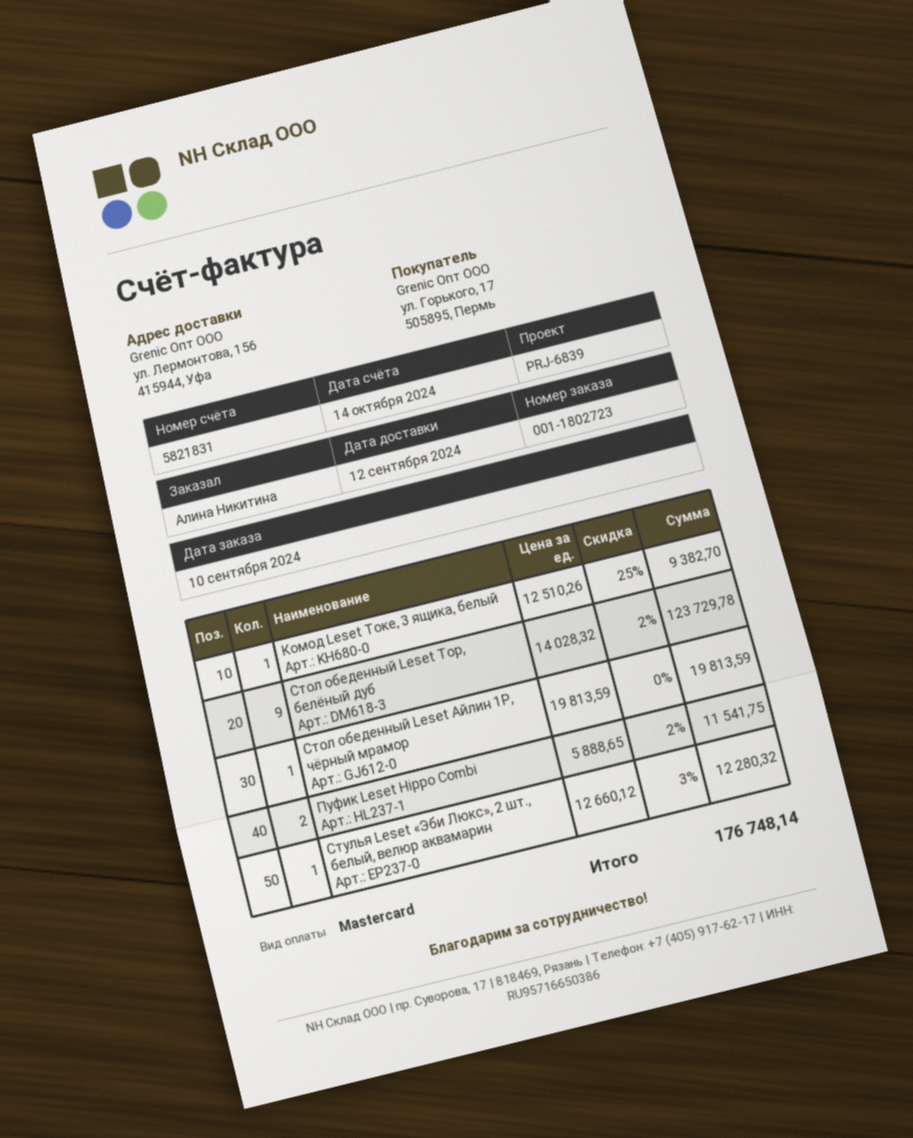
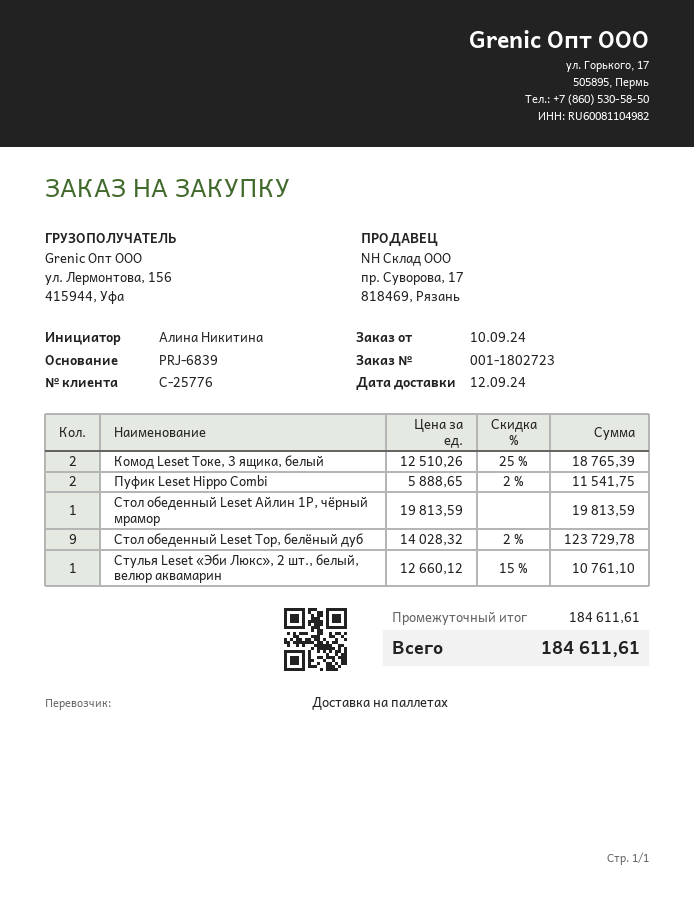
Комод Leset Токе, 3 ящика, белый: 1 x 12510.26 - 25% = 9382.70 -> 2 x 12510.26 - 25% = 18765.39
Стулья Leset «Эби Люкс», 2 шт., белый, велюр аквамарин: 1 x 12660.12 - 3% = 12280.32 -> 1 x 12660.12 - 15% = 10761.10
total: 176748.14 -> 184611.61

